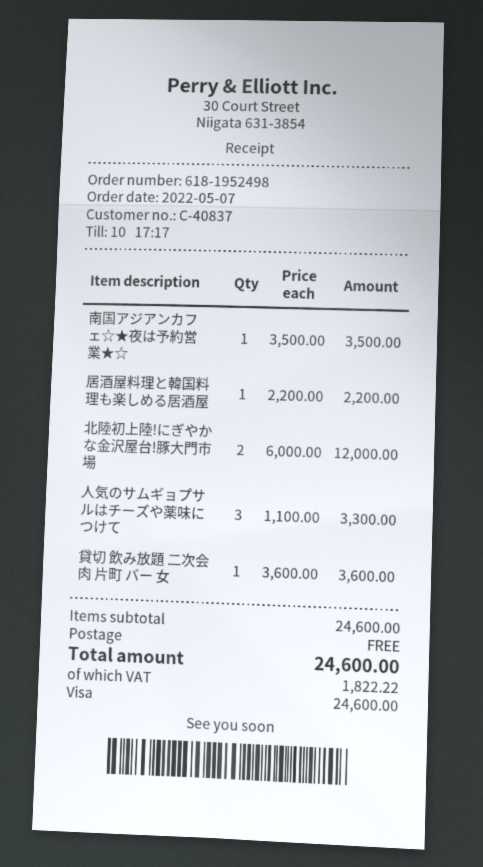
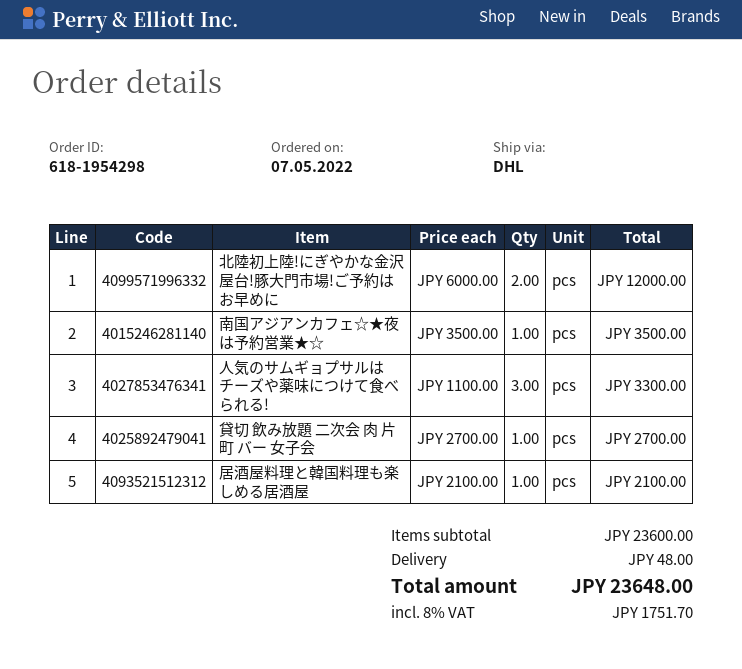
order number: 618-1952498 -> 618-1954298
居酒屋料理と韓国料理も楽しめる居酒屋: 1 x 2200.00 = 2200.00 -> 1 x 2100.00 = 2100.00
貸切 飲み放題 二次会 肉 片町 バー 女: 1 x 3600.00 = 3600.00 -> 1 x 2700.00 = 2700.00
subtotal: 24600.00 -> 23600.00
shipping: 0.00 -> 48.00
tax: 1822.22 -> 1751.70
total: 24600.00 -> 23648.00

